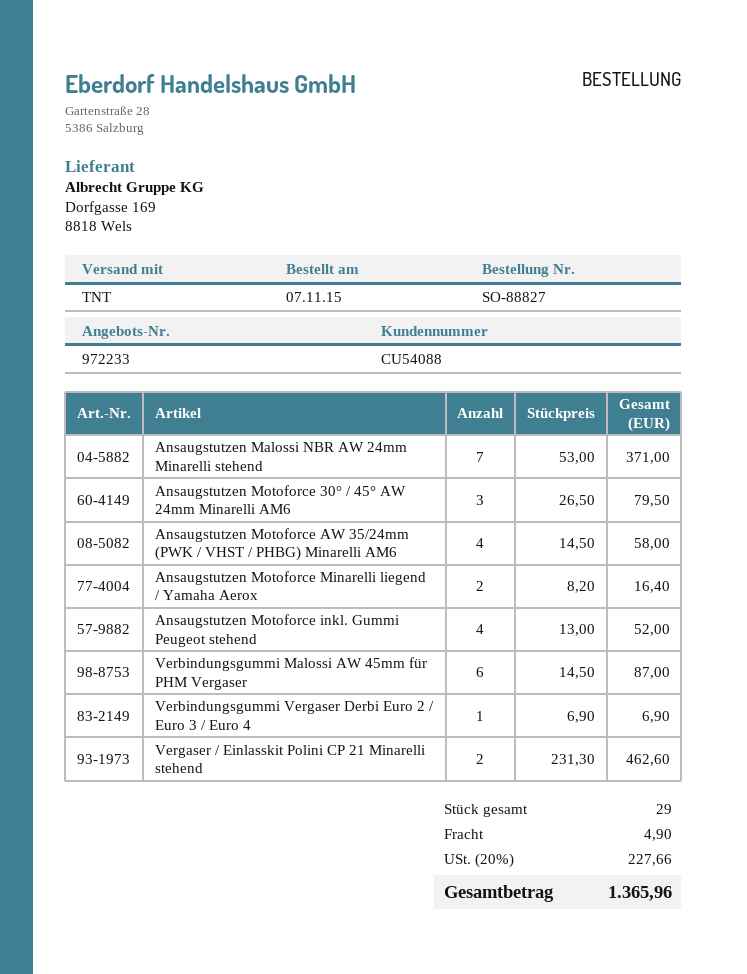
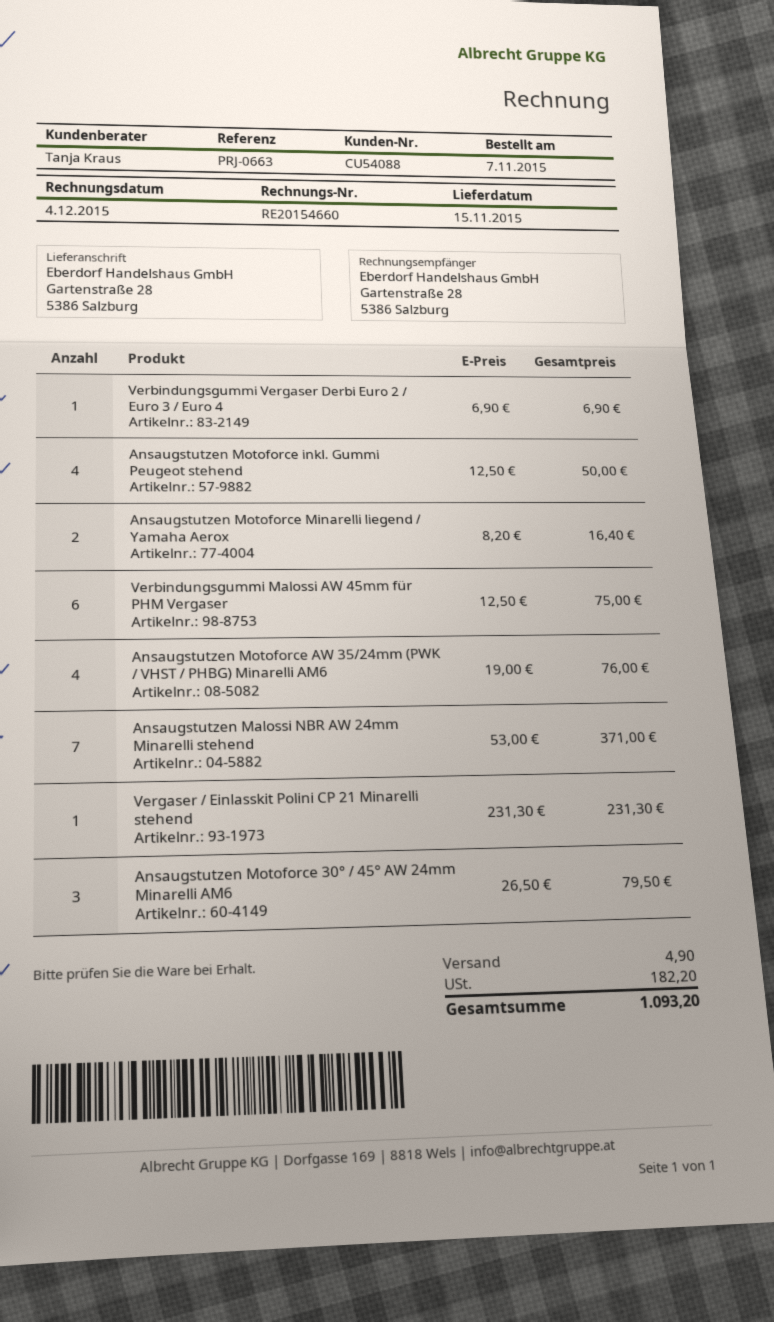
Ansaugstutzen Motoforce AW 35/24mm (PWK / VHST / PHBG) Minarelli AM6: 4 x 14.50 = 58.00 -> 4 x 19.00 = 76.00
Ansaugstutzen Motoforce inkl. Gummi Peugeot stehend: 4 x 13.00 = 52.00 -> 4 x 12.50 = 50.00
Verbindungsgummi Malossi AW 45mm für PHM Vergaser: 6 x 14.50 = 87.00 -> 6 x 12.50 = 75.00
Vergaser / Einlasskit Polini CP 21 Minarelli stehend: 2 x 231.30 = 462.60 -> 1 x 231.30 = 231.30
tax: 227.66 -> 182.20
total: 1365.96 -> 1093.20

